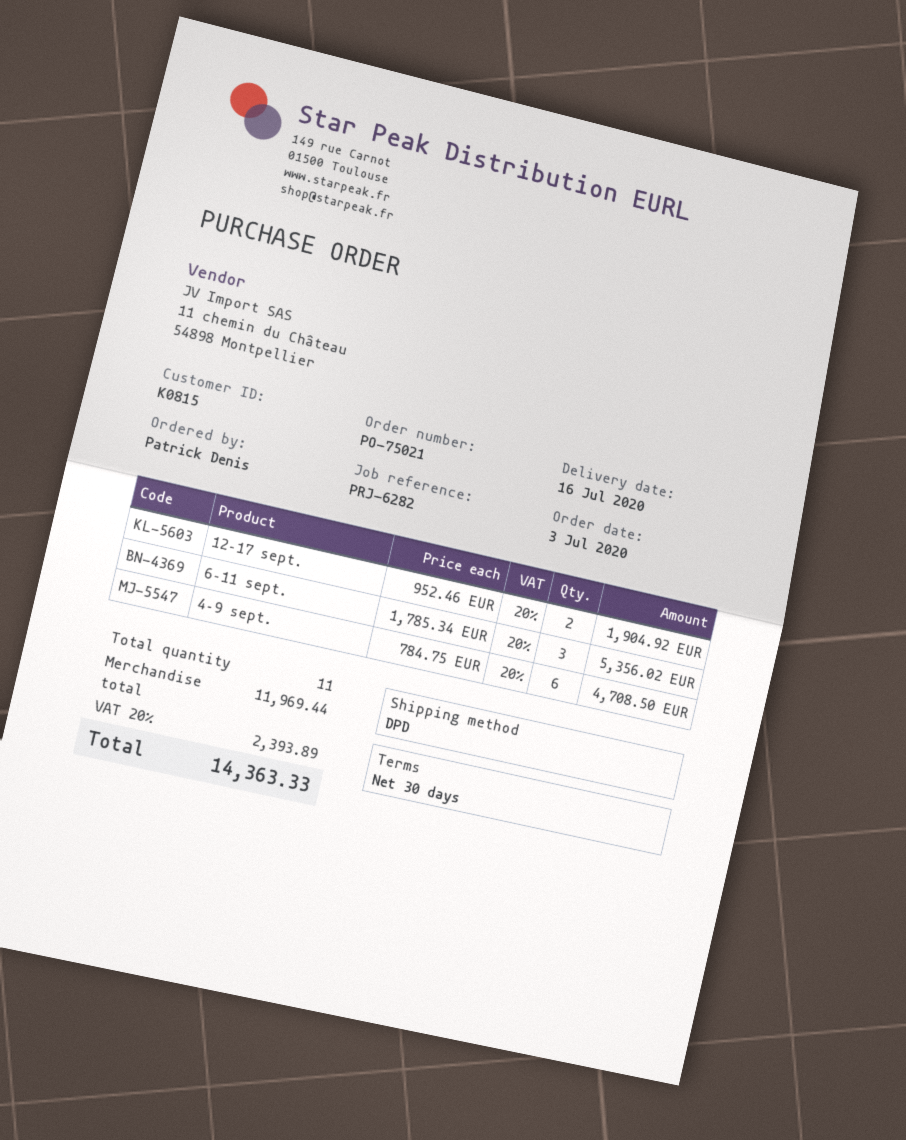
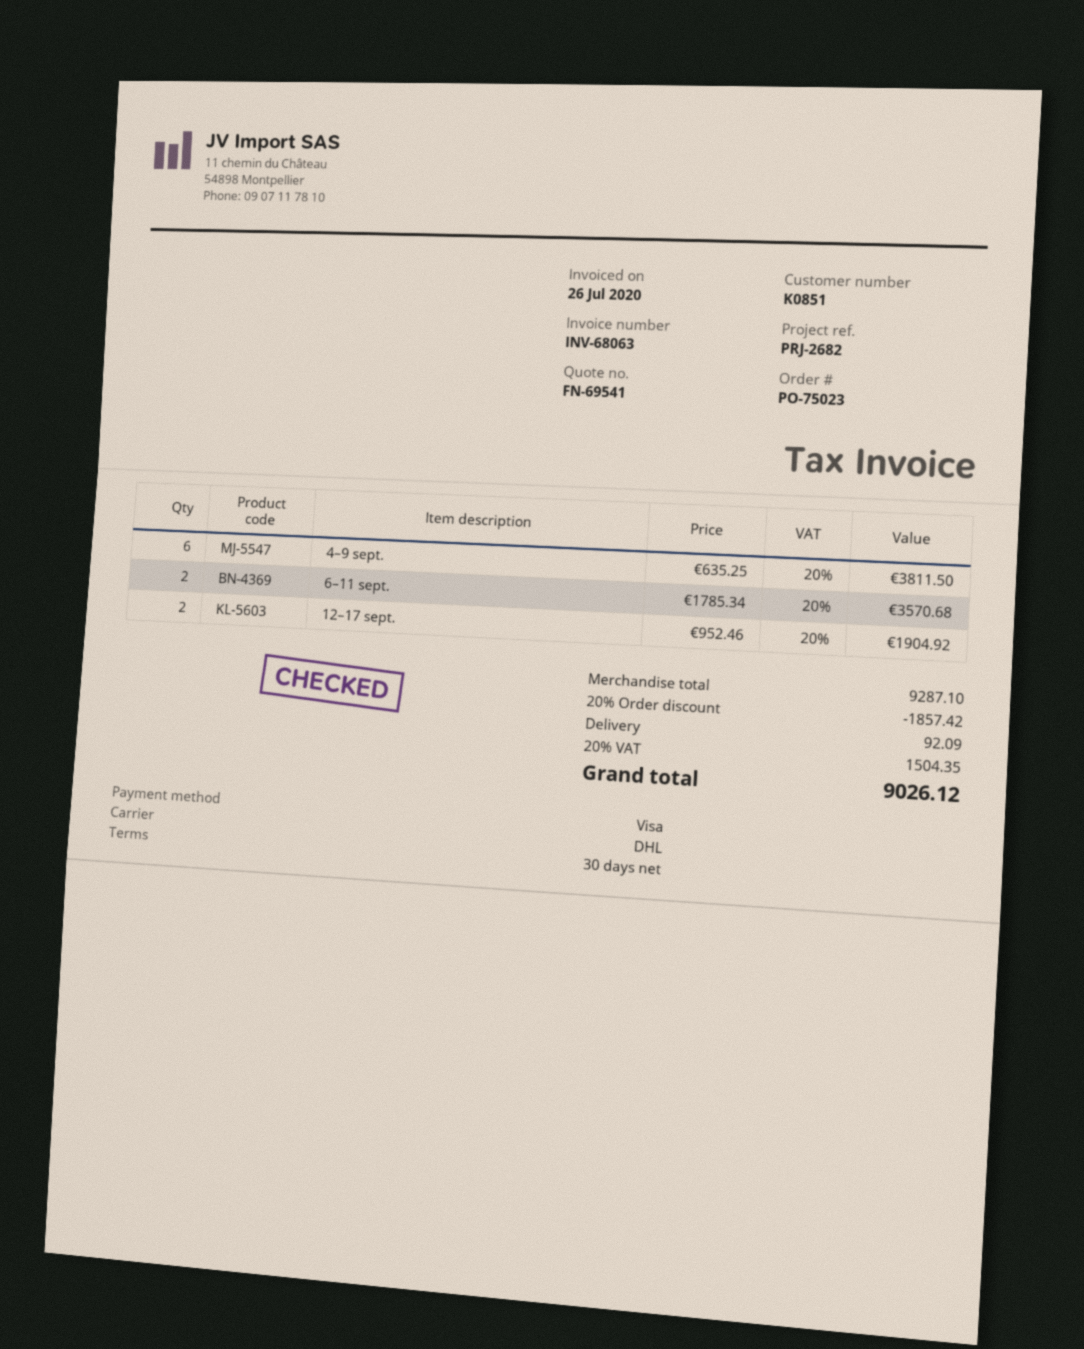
order number: PO-75021 -> PO-75023
customer number: K0815 -> K0851
reference: PRJ-6282 -> PRJ-2682
shipping method: DPD -> DHL
6–11 sept.: 3 x 1785.34 = 5356.02 -> 2 x 1785.34 = 3570.68
4–9 sept.: 6 x 784.75 = 4708.50 -> 6 x 635.25 = 3811.50
subtotal: 11969.44 -> 9287.10
discount: none -> 20% = 1857.42
shipping: none -> 92.09
tax: 20% = 2393.89 -> 20% = 1504.35
total: 14363.33 -> 9026.12

